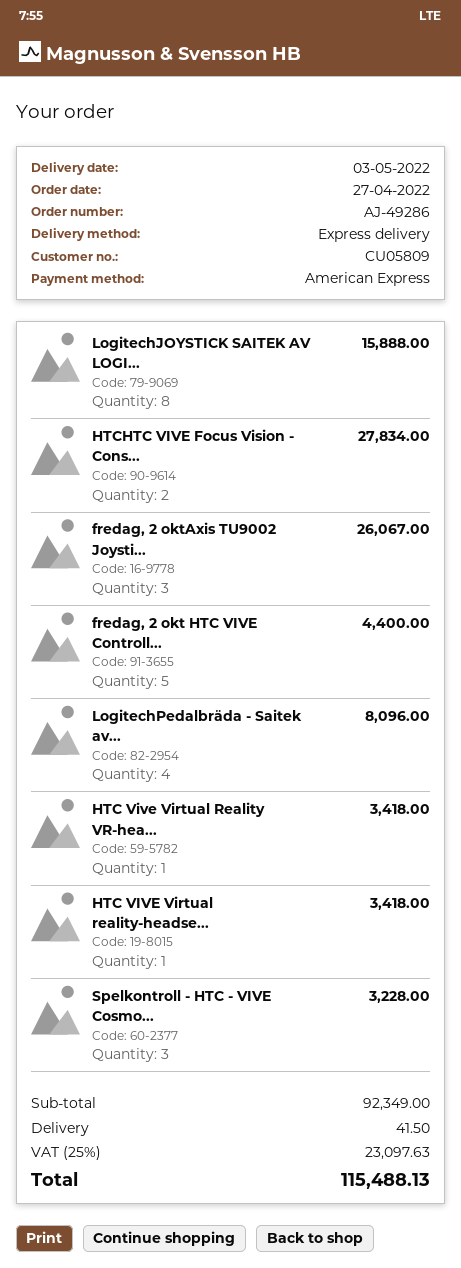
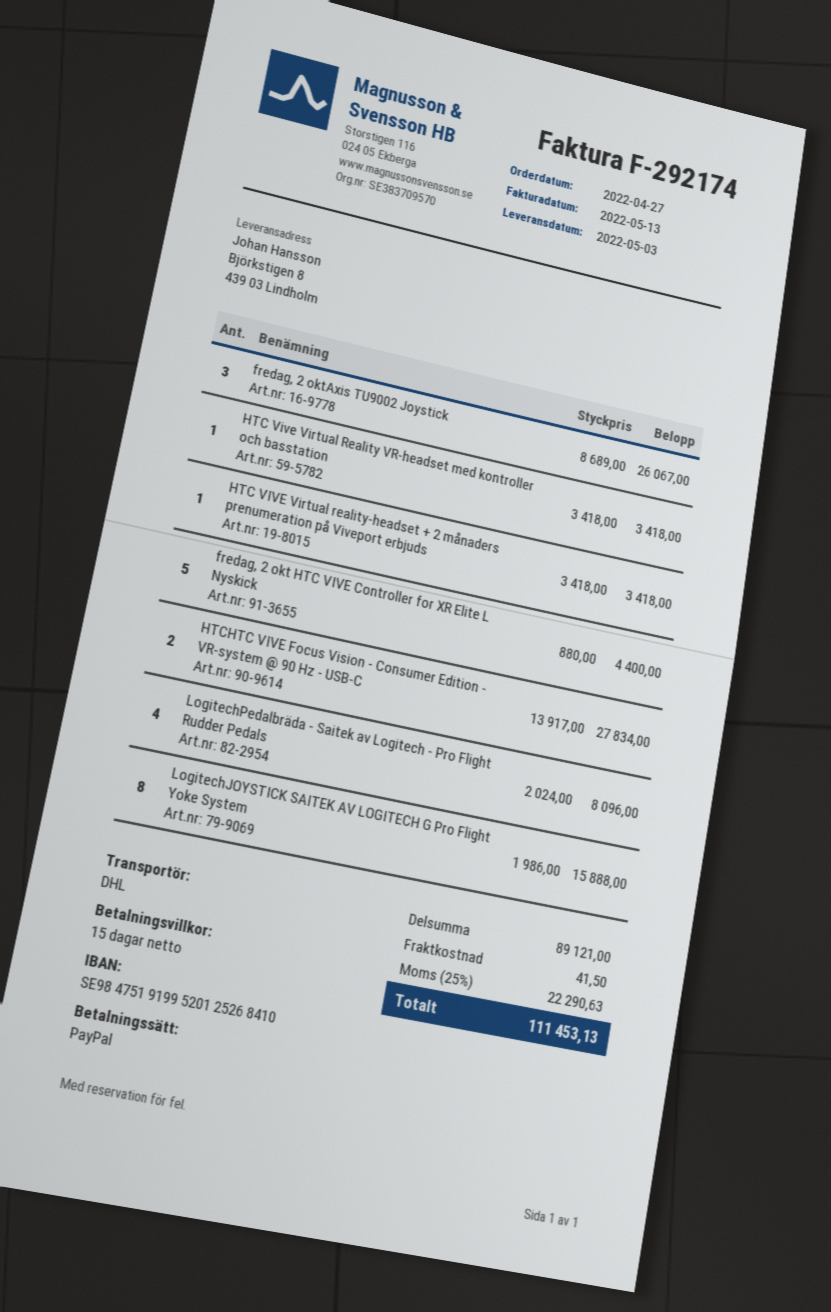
payment method: American Express -> PayPal
shipping method: express -> DHL
Spelkontroll - HTC - VIVE Cosmo...: 3 for 3228.00 -> none
subtotal: 92349.00 -> 89121.00
tax: 25% = 23097.63 -> 25% = 22290.63
total: 115488.13 -> 111453.13

